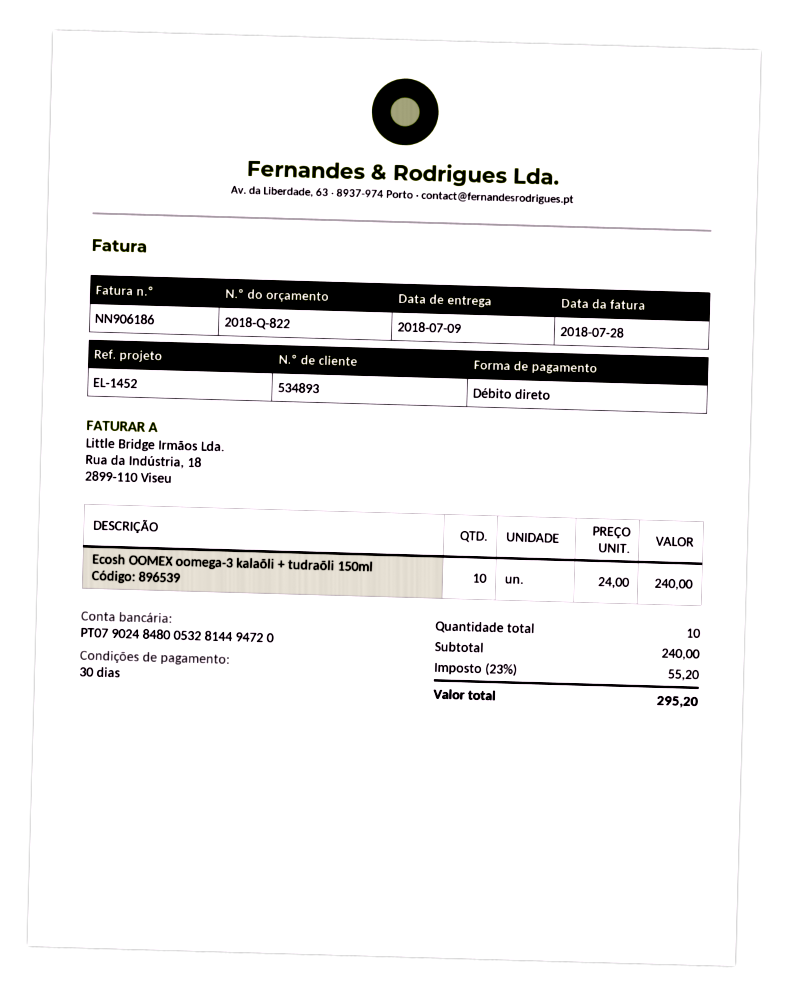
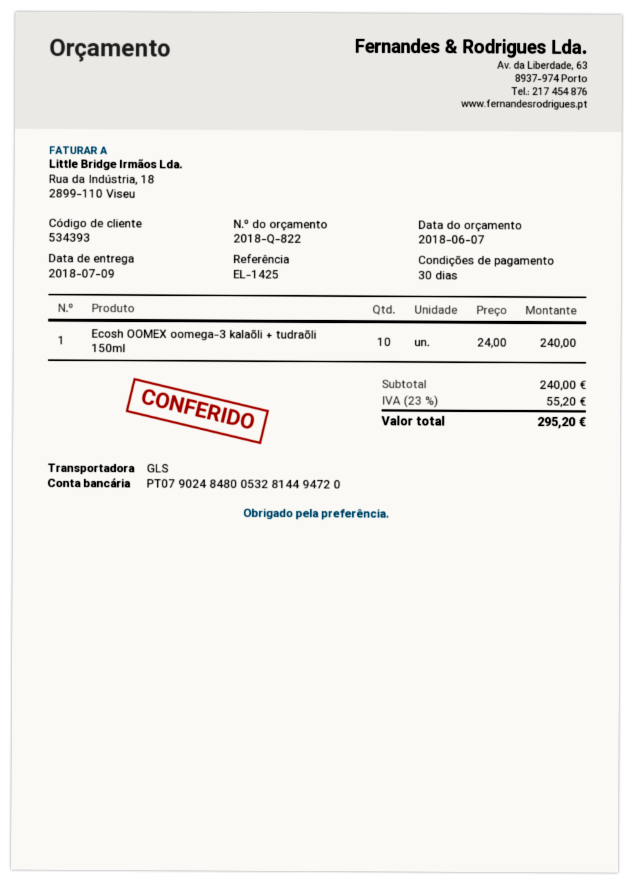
customer number: 534893 -> 534393
reference: EL-1452 -> EL-1425

